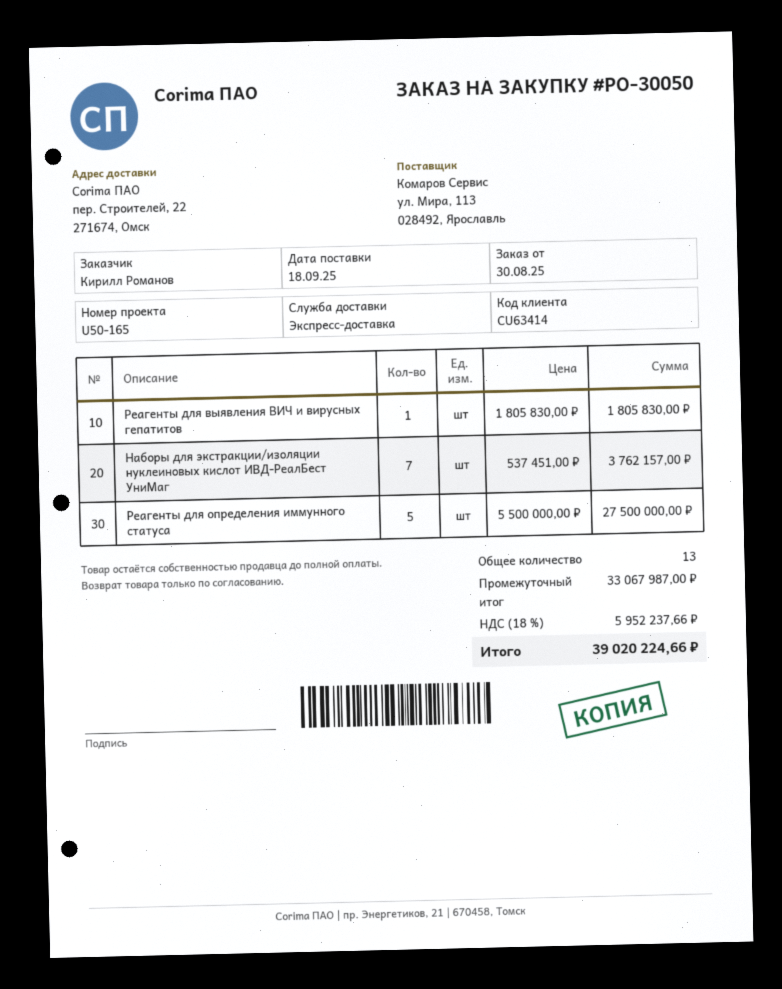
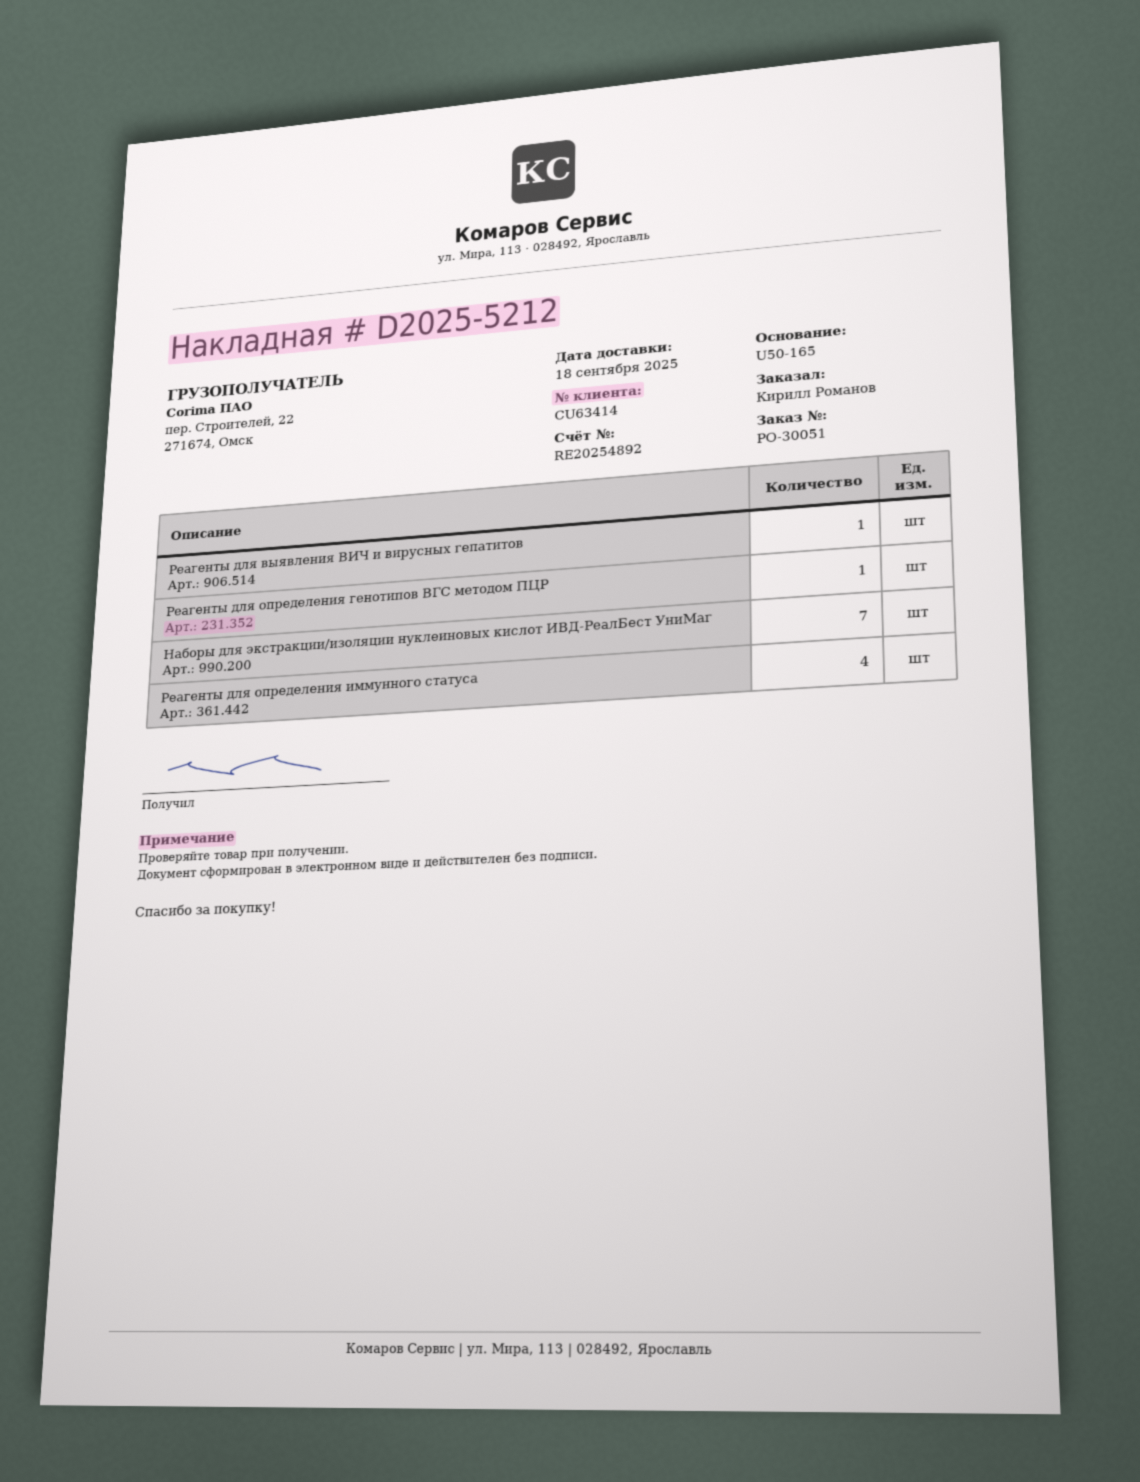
order number: PO-30050 -> PO-30051
Реагенты для определения иммунного статуса: 5 -> 4
Реагенты для определения генотипов ВГС методом ПЦР: none -> 1

